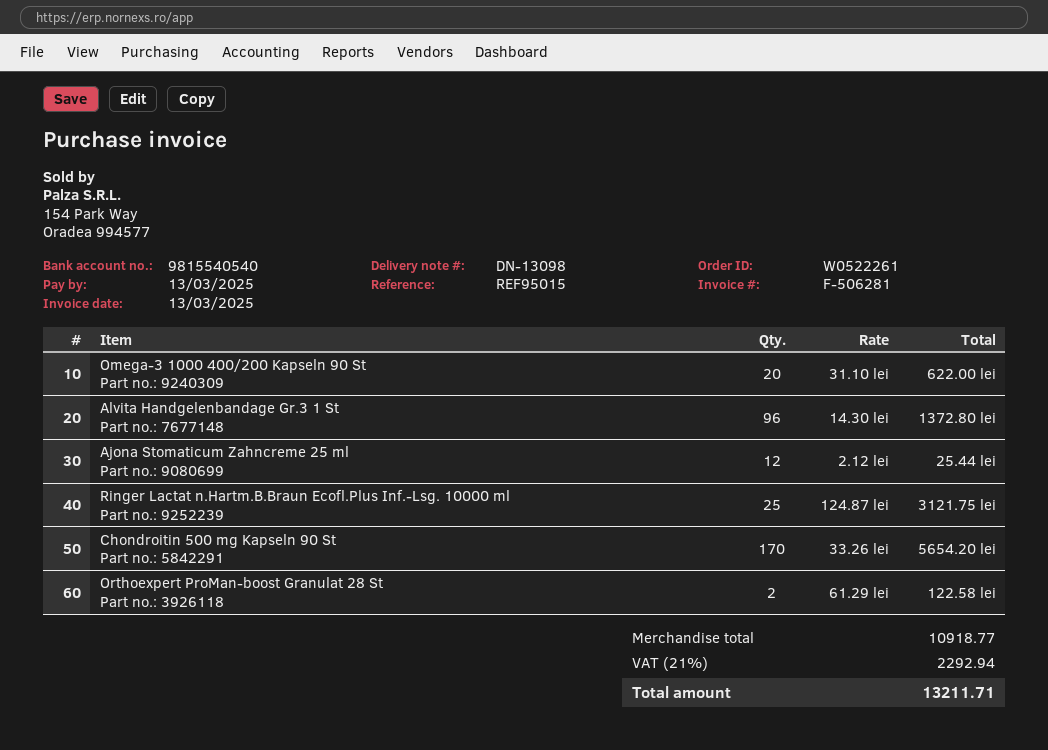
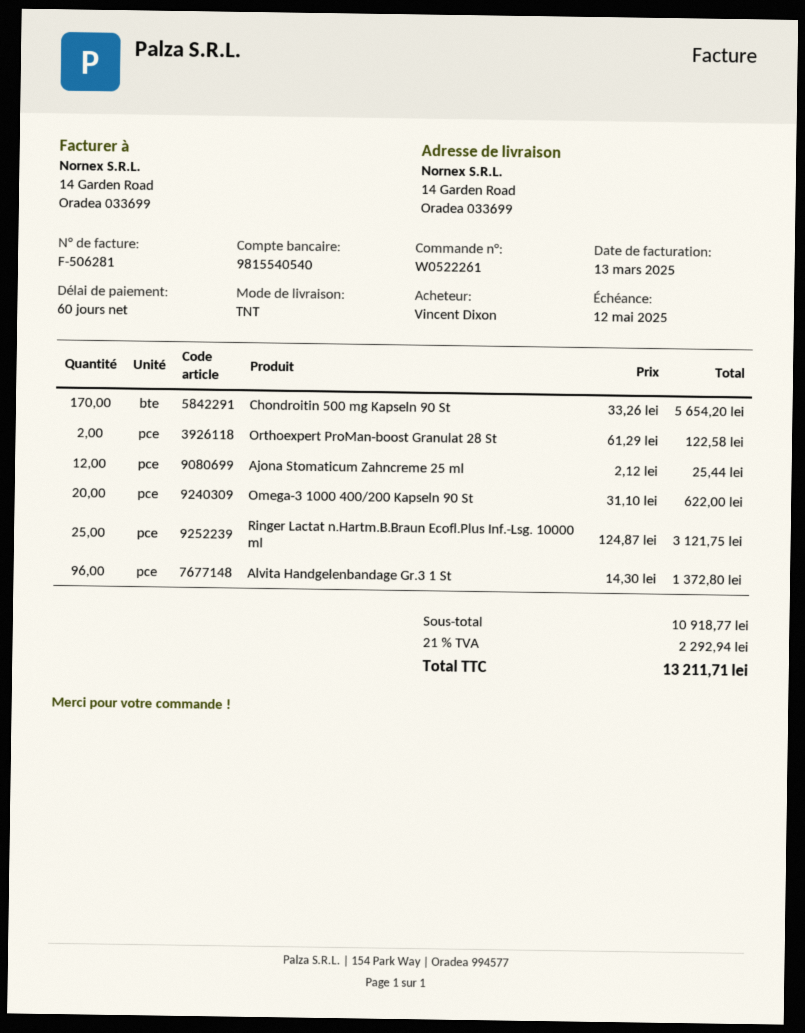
due date: 2025-03-13 -> 2025-05-12

